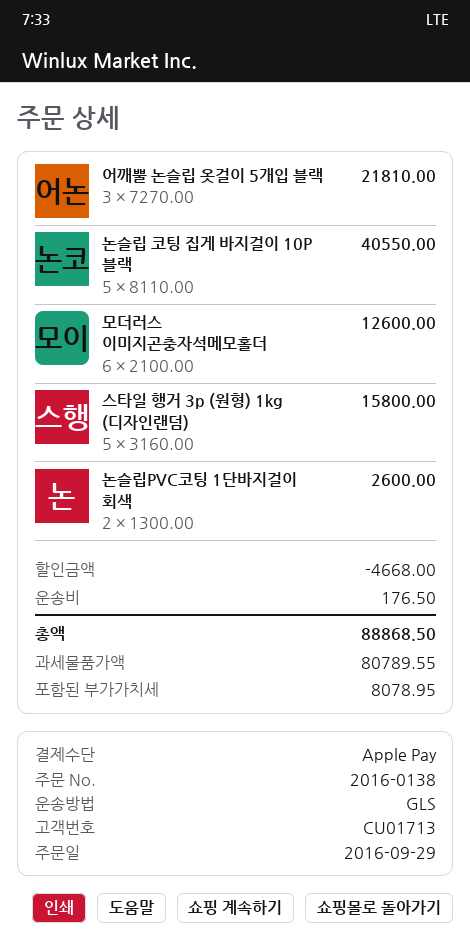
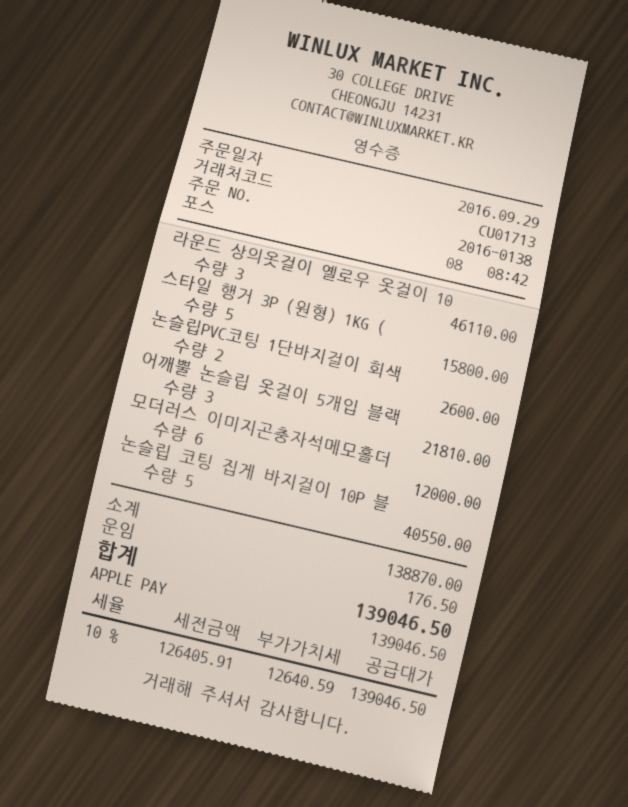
모더러스 이미지곤충자석메모홀더: 6 for 12600.00 -> 6 for 12000.00
라운드 상의옷걸이 옐로우 옷걸이 10: none -> 3 for 46110.00
discount: 4668.00 -> none
net: 80789.55 -> 126405.91
tax: 8078.95 -> 12640.59
total: 88868.50 -> 139046.50

